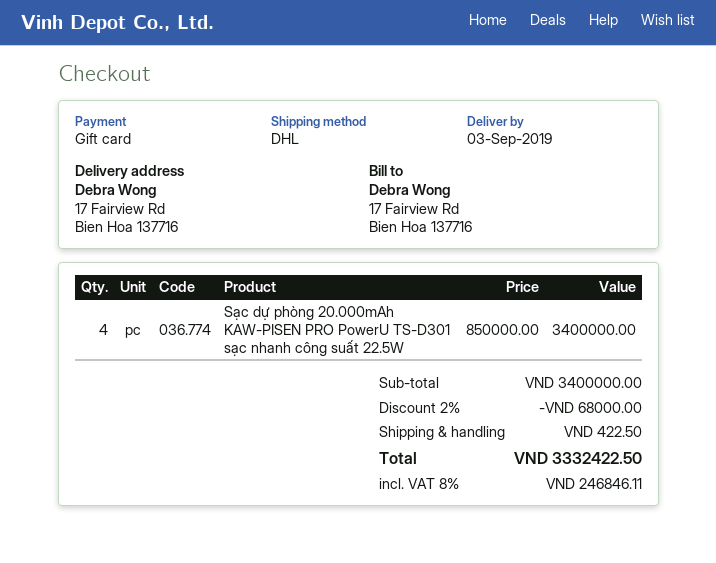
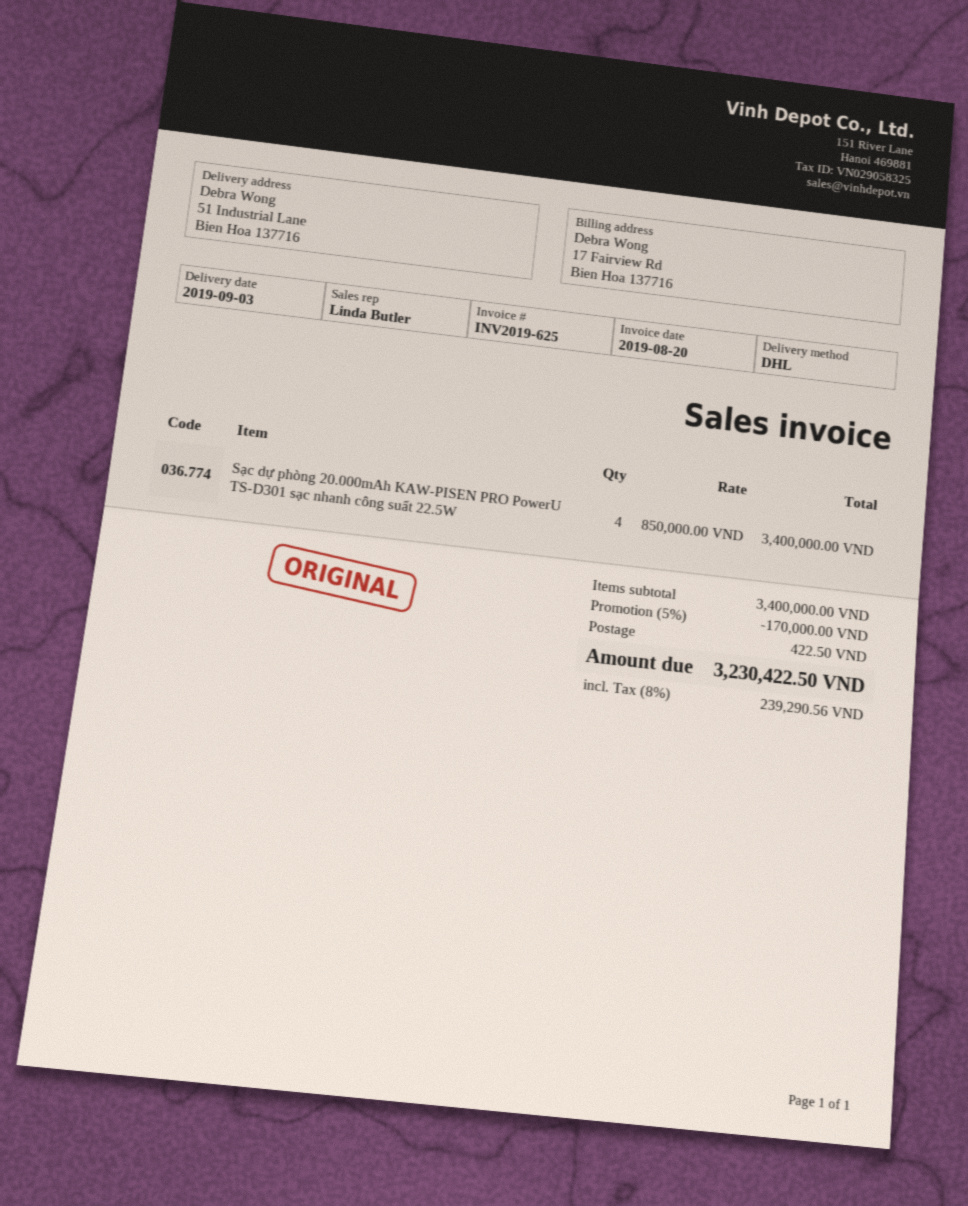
ship to: 17 Fairview Rd, Bien Hoa 137716 -> 51 Industrial Lane, Bien Hoa 137716
discount: 2% = 68000.00 -> 5% = 170000.00
tax: 8% = 246846.11 -> 8% = 239290.56
total: 3332422.50 -> 3230422.50

